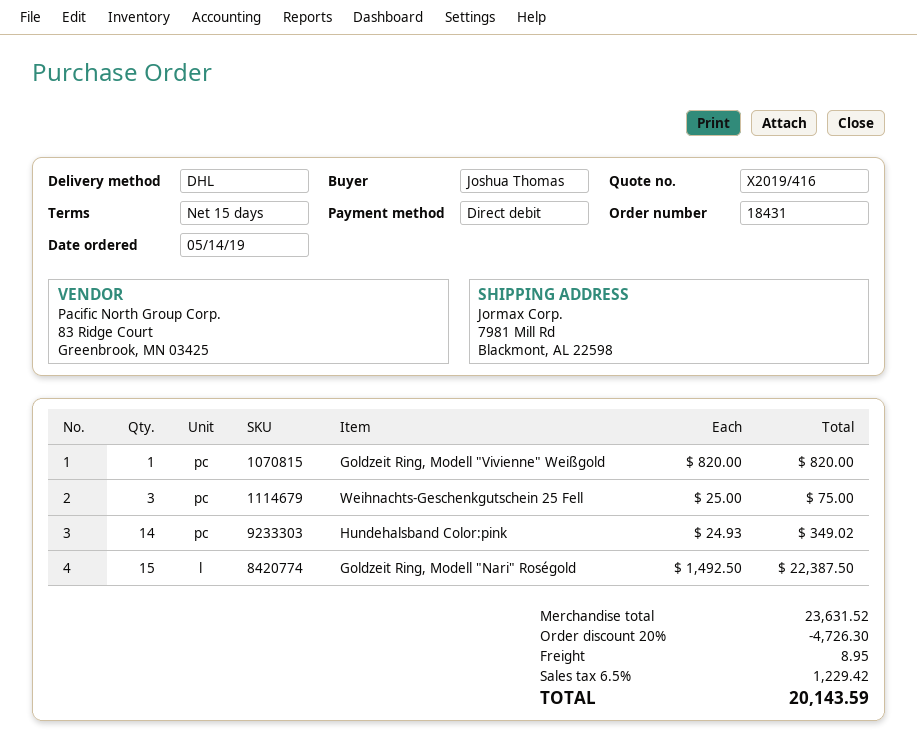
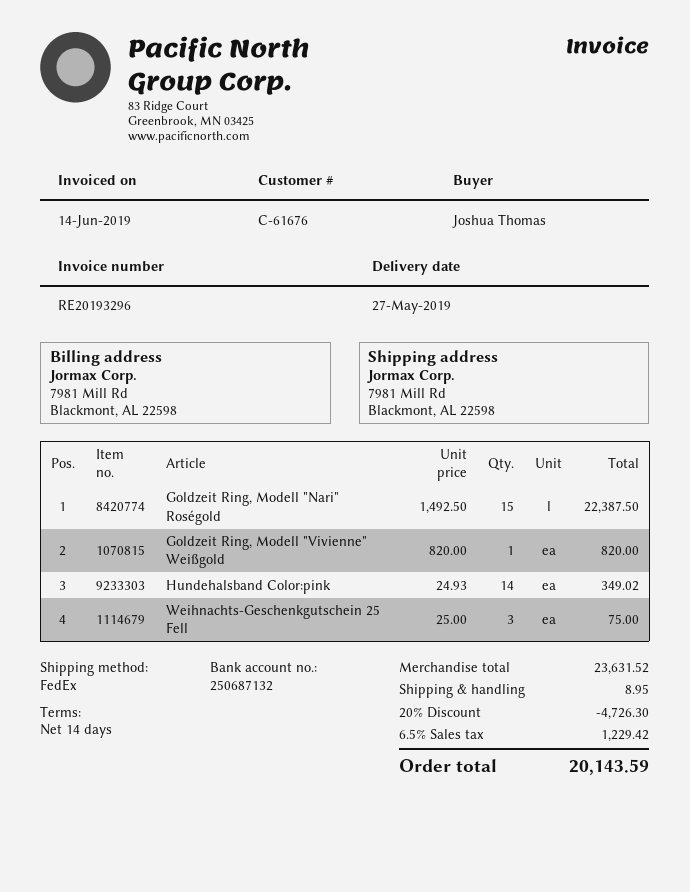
payment terms: 15 days -> 14 days
shipping method: DHL -> FedEx

